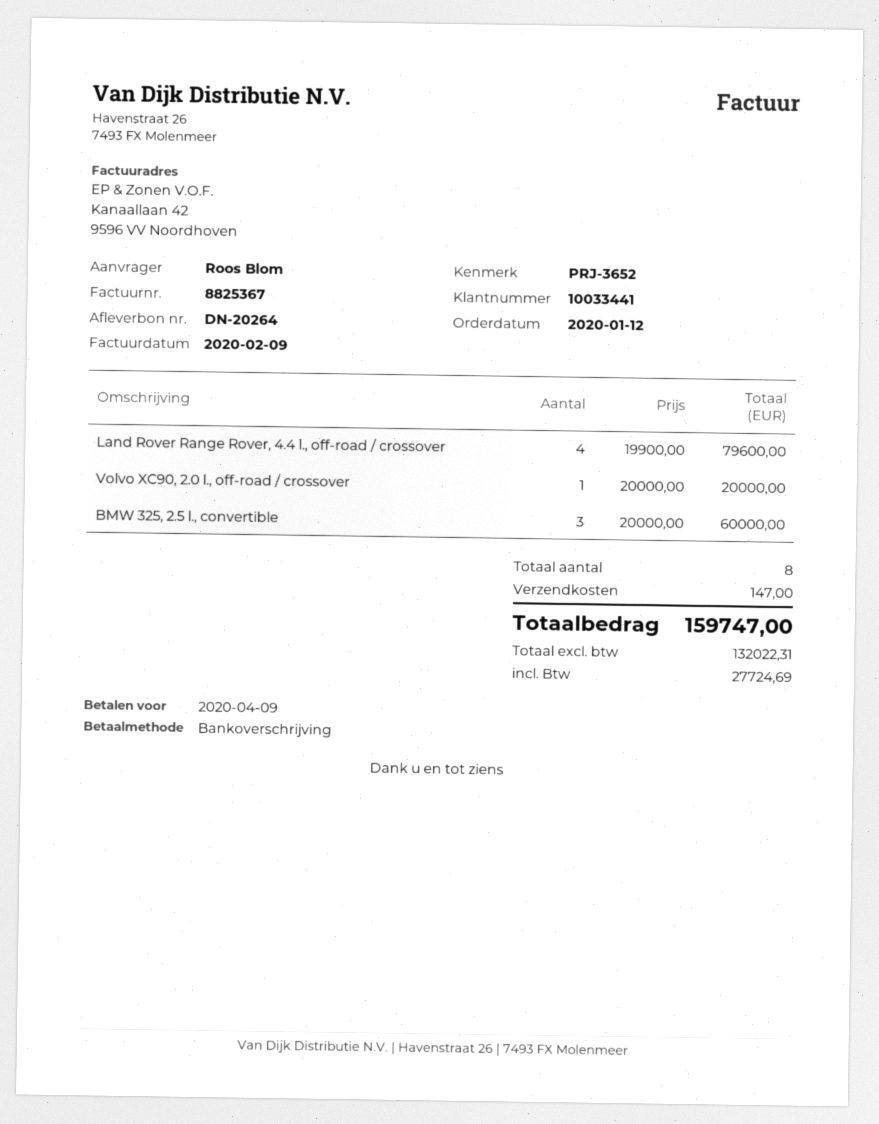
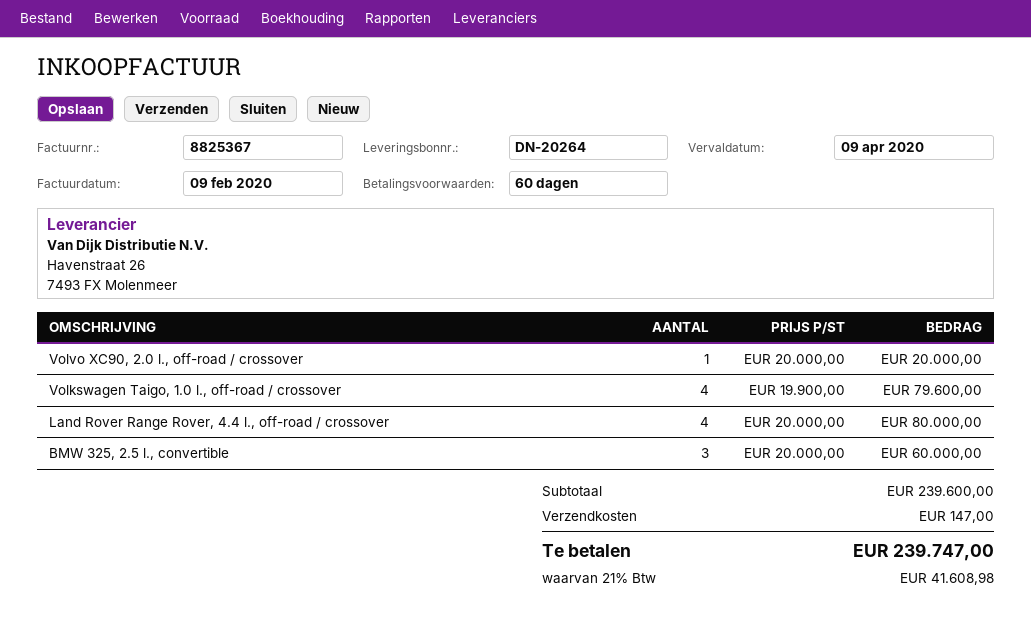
Land Rover Range Rover, 4.4 l., off-road / crossover: 4 x 19900.00 = 79600.00 -> 4 x 20000.00 = 80000.00
Volkswagen Taigo, 1.0 l., off-road / crossover: none -> 4 x 19900.00 = 79600.00
tax: 27724.69 -> 41608.98
total: 159747.00 -> 239747.00

